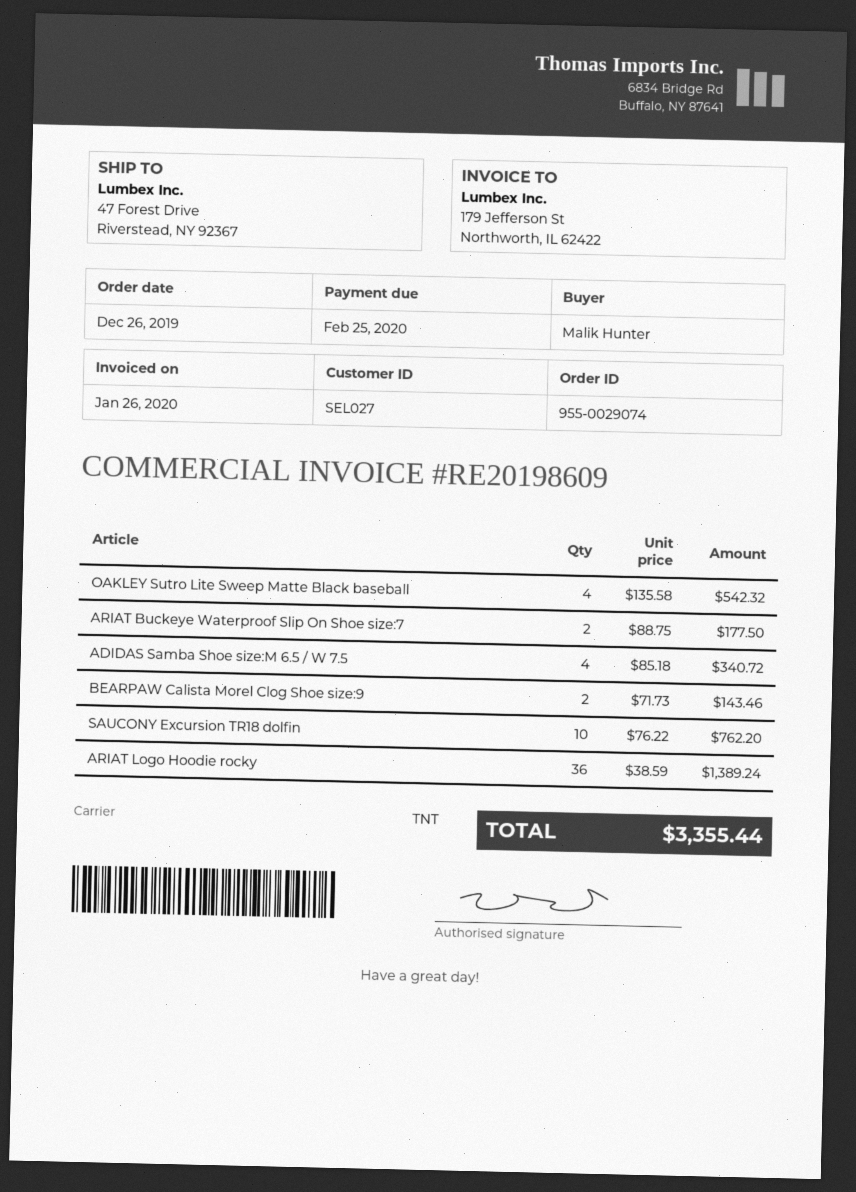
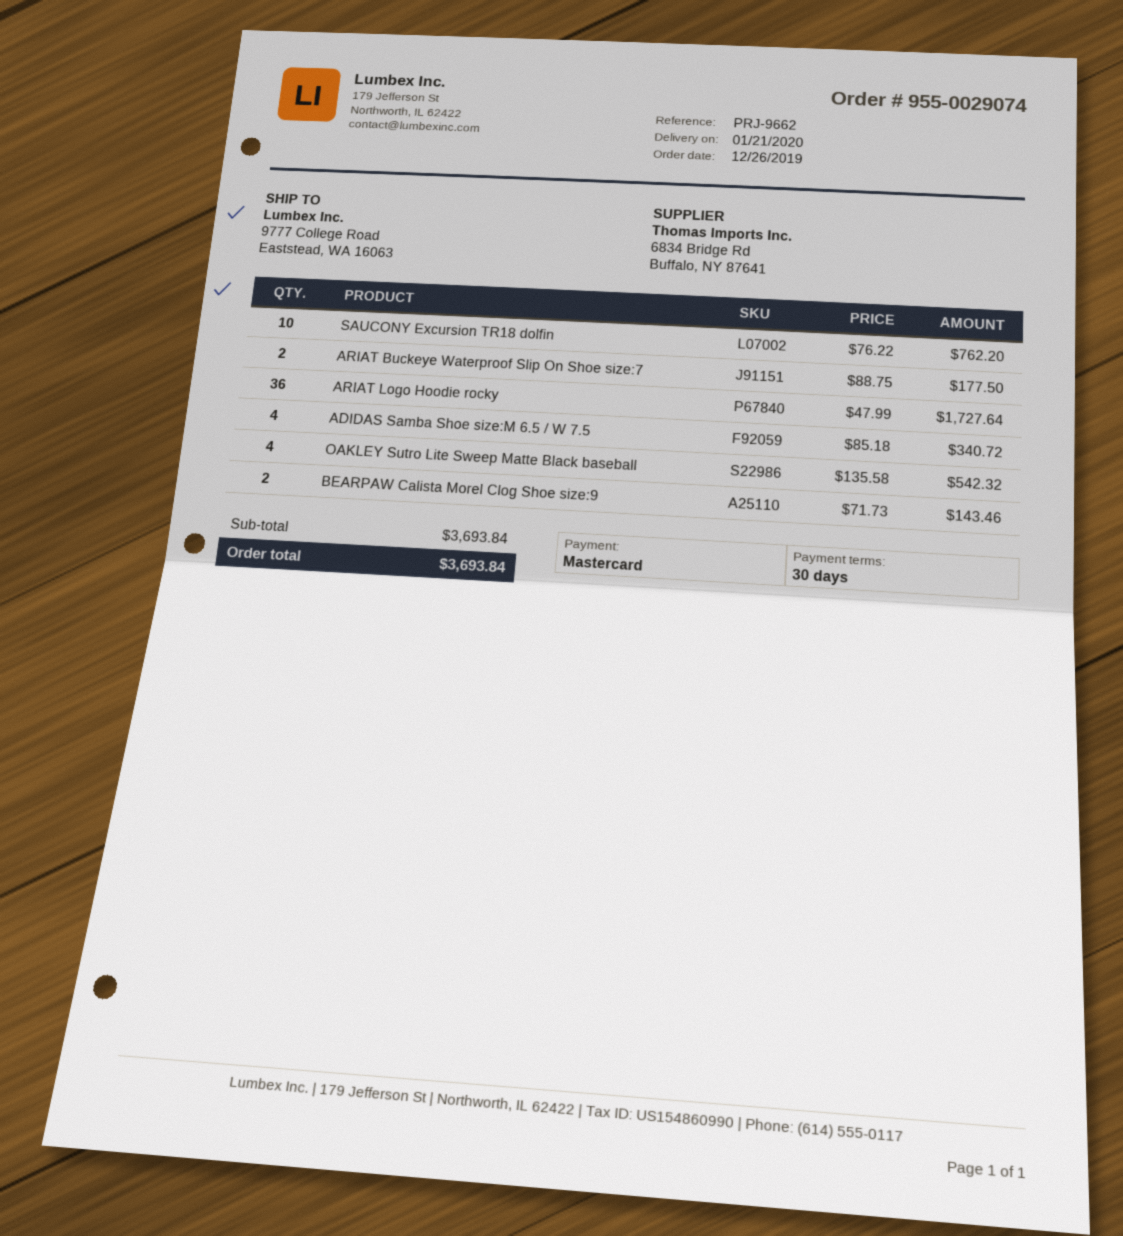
ship to: 47 Forest Drive, Riverstead, NY 92367 -> 9777 College Road, Eaststead, WA 16063
ARIAT Logo Hoodie rocky: 36 x 38.59 = 1389.24 -> 36 x 47.99 = 1727.64
total: 3355.44 -> 3693.84

